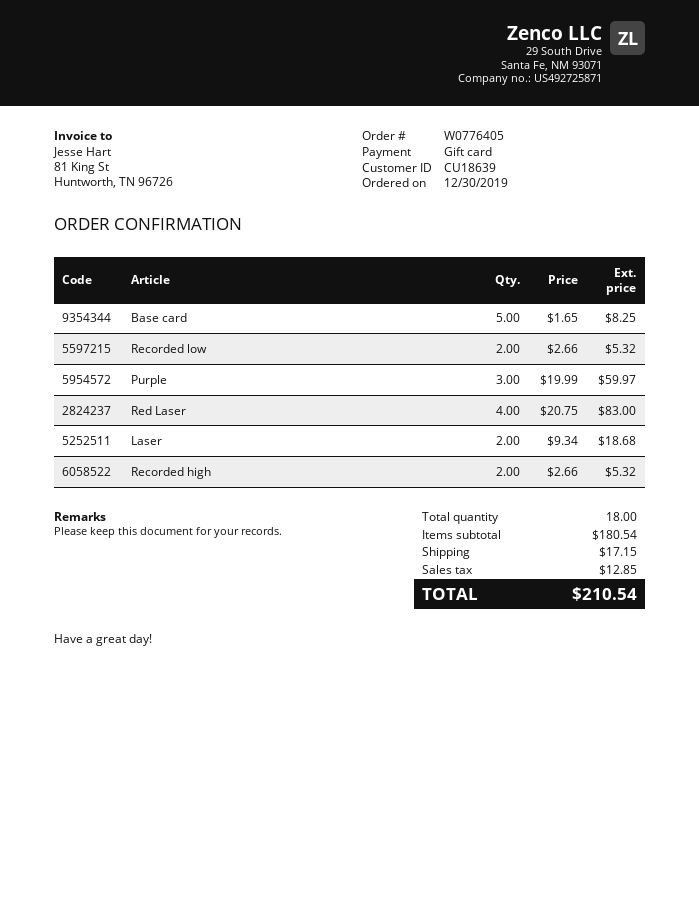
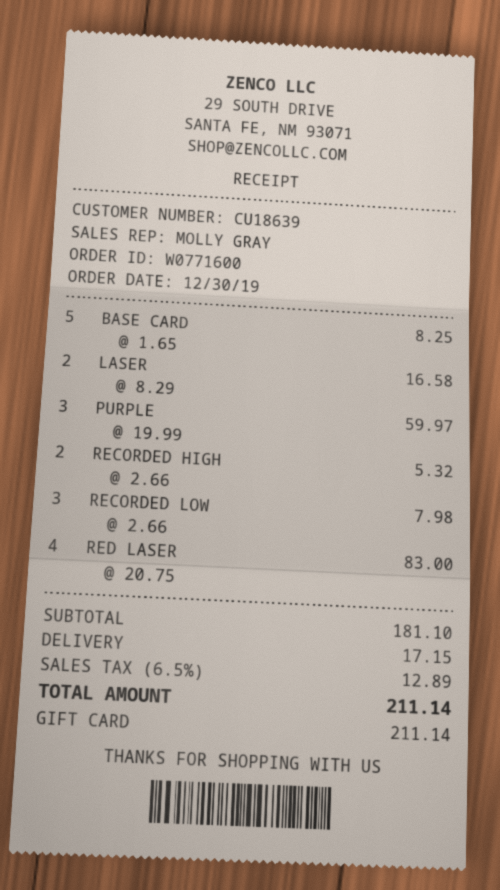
order number: W0776405 -> W0771600
Recorded low: 2 x 2.66 = 5.32 -> 3 x 2.66 = 7.98
Laser: 2 x 9.34 = 18.68 -> 2 x 8.29 = 16.58
subtotal: 180.54 -> 181.10
tax: 12.85 -> 12.89
total: 210.54 -> 211.14

